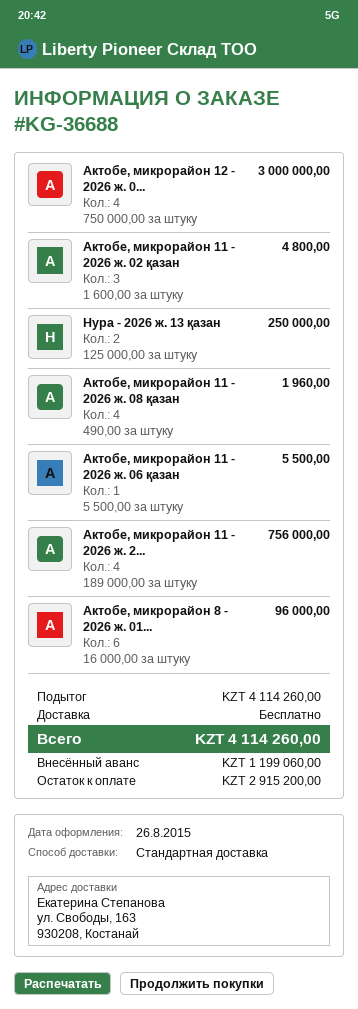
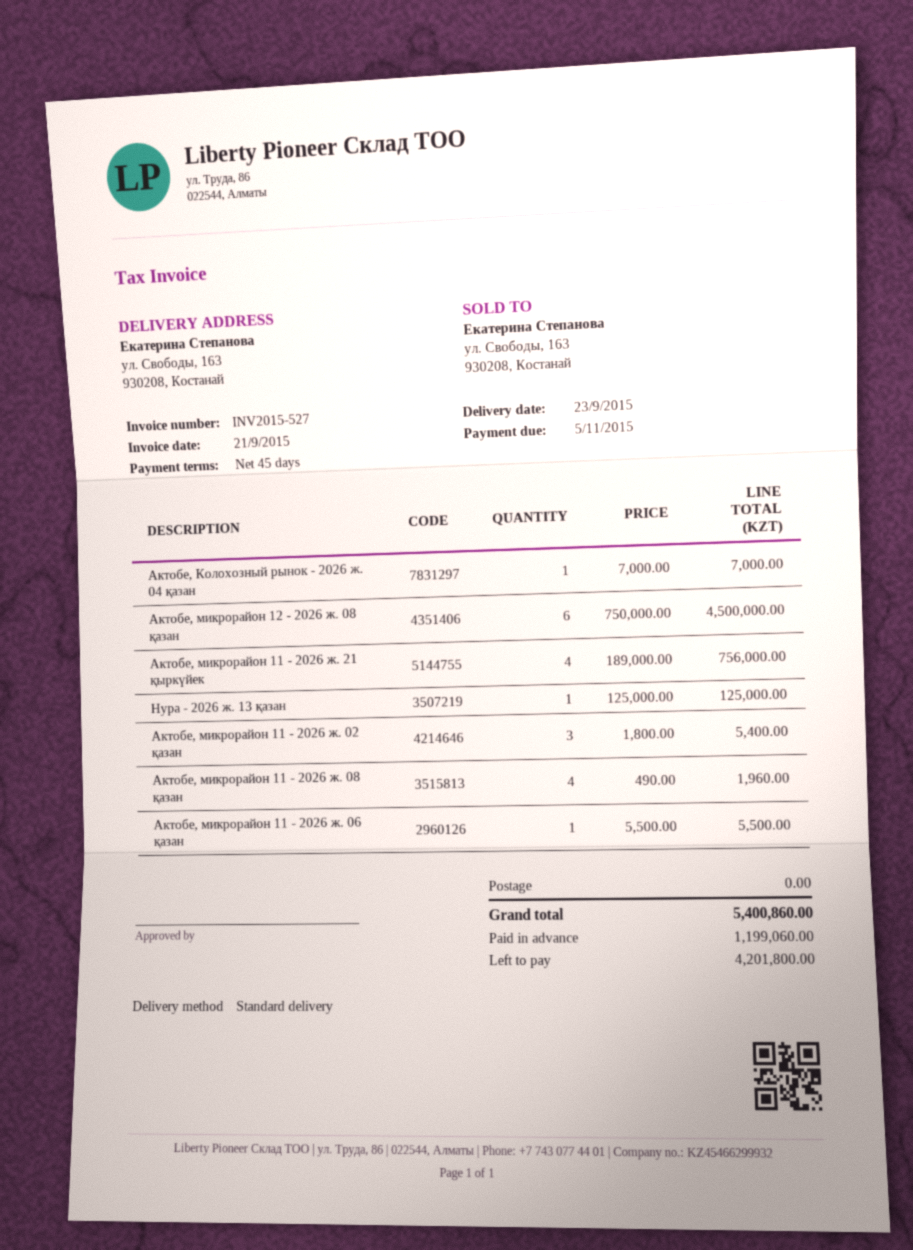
Актобе, микрорайон 12 - 2026 ж. 0...: 4 x 750000.00 = 3000000.00 -> 6 x 750000.00 = 4500000.00
Актобе, микрорайон 11 - 2026 ж. 02 қазан: 3 x 1600.00 = 4800.00 -> 3 x 1800.00 = 5400.00
Нура - 2026 ж. 13 қазан: 2 x 125000.00 = 250000.00 -> 1 x 125000.00 = 125000.00
Актобе, микрорайон 8 - 2026 ж. 01...: 6 x 16000.00 = 96000.00 -> none
Актобе, Колохозный рынок - 2026 ж. 04 қазан: none -> 1 x 7000.00 = 7000.00
total: 4114260.00 -> 5400860.00
balance: 2915200.00 -> 4201800.00

